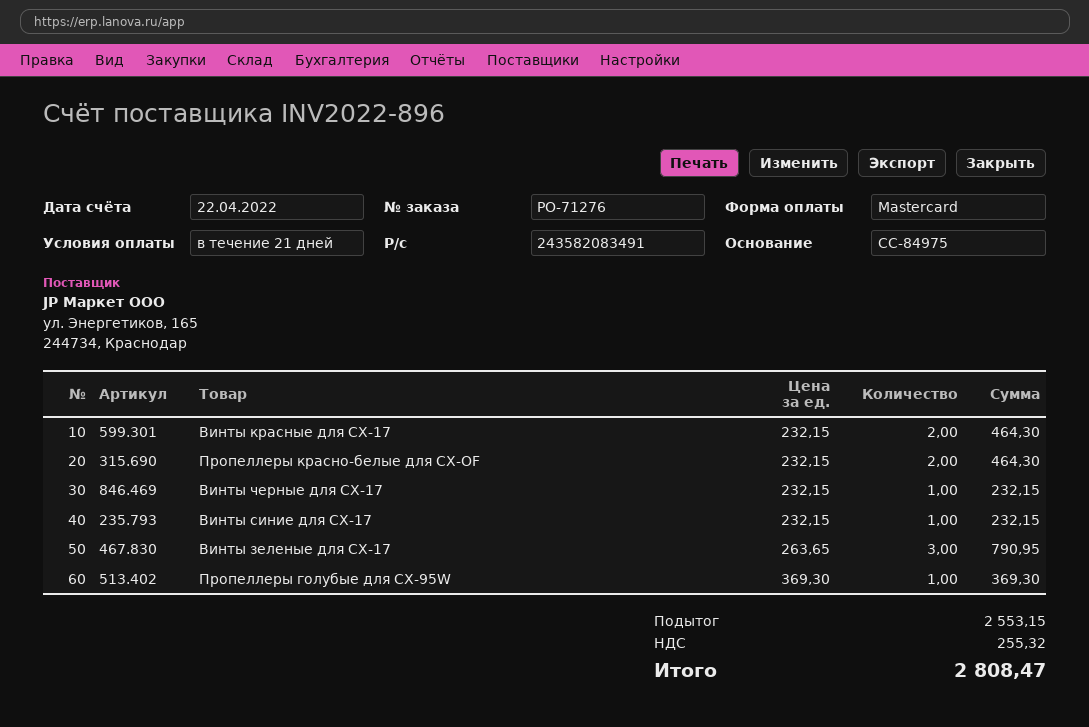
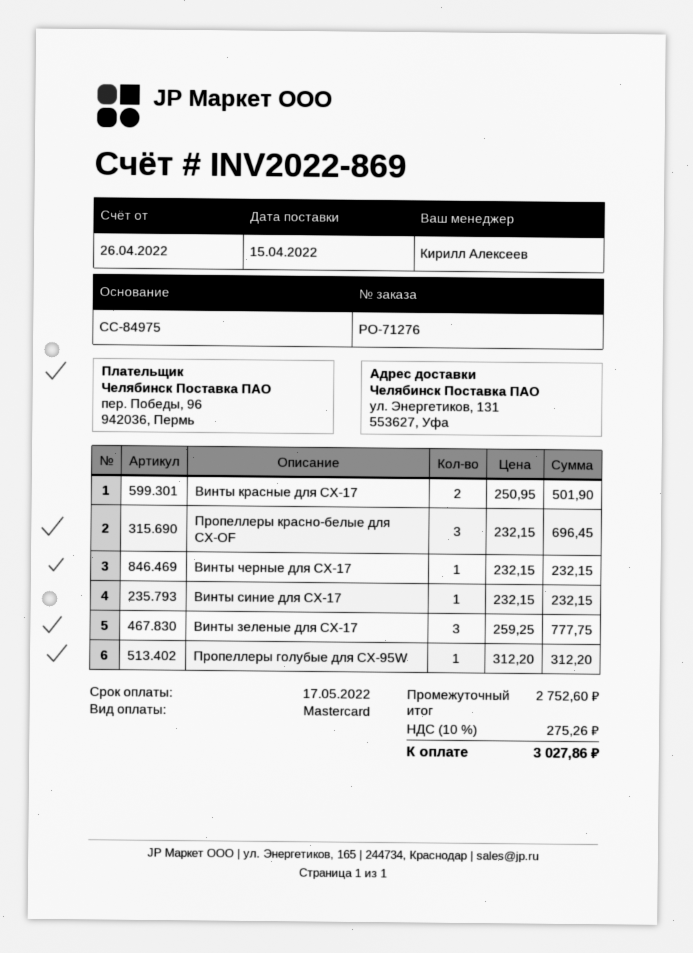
invoice number: INV2022-896 -> INV2022-869
invoice date: 2022-04-22 -> 2022-04-26
Винты красные для CX-17: 2 x 232.15 = 464.30 -> 2 x 250.95 = 501.90
Пропеллеры красно-белые для CX-OF: 2 x 232.15 = 464.30 -> 3 x 232.15 = 696.45
Винты зеленые для CX-17: 3 x 263.65 = 790.95 -> 3 x 259.25 = 777.75
Пропеллеры голубые для CX-95W: 1 x 369.30 = 369.30 -> 1 x 312.20 = 312.20
subtotal: 2553.15 -> 2752.60
tax: 255.32 -> 275.26
total: 2808.47 -> 3027.86

